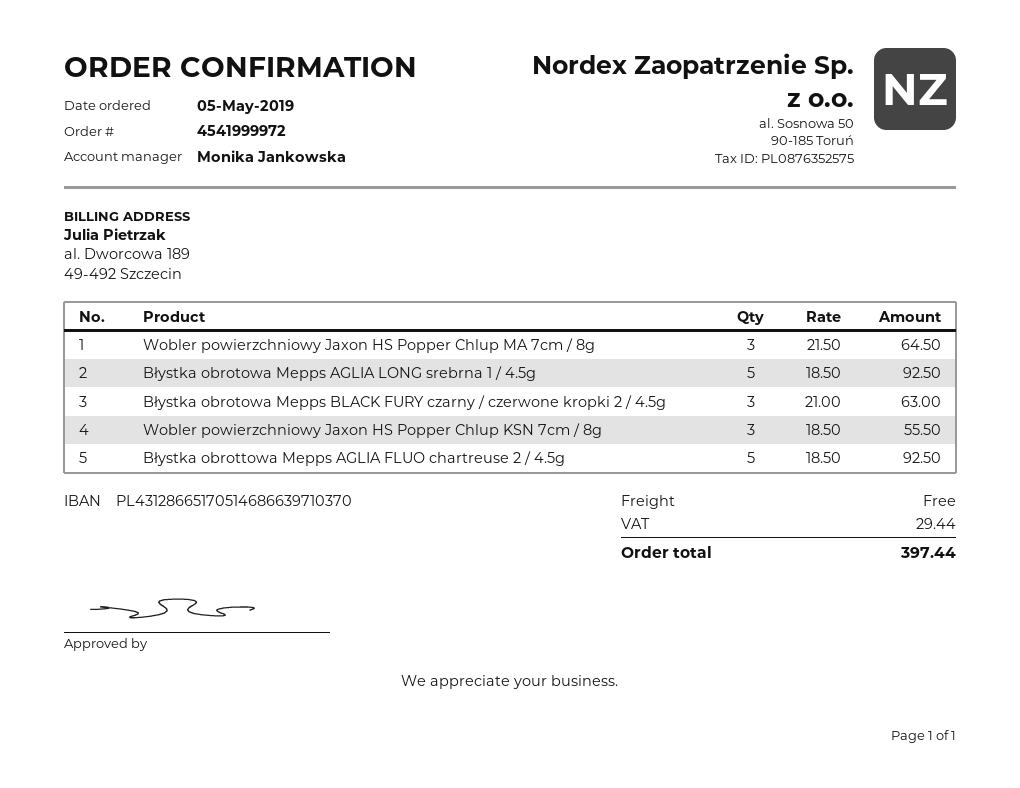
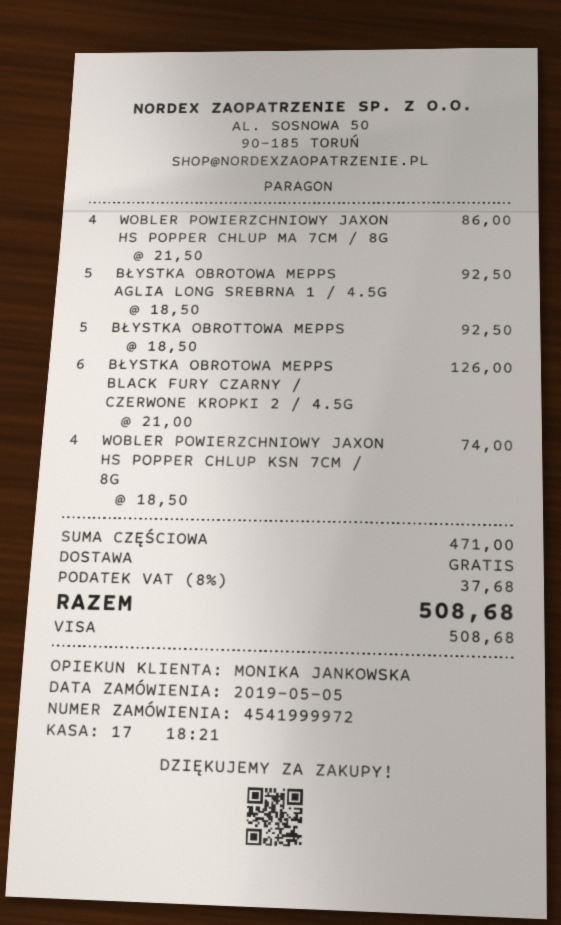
Wobler powierzchniowy Jaxon HS Popper Chlup MA 7cm / 8g: 3 x 21.50 = 64.50 -> 4 x 21.50 = 86.00
Błystka obrotowa Mepps BLACK FURY czarny / czerwone kropki 2 / 4.5g: 3 x 21.00 = 63.00 -> 6 x 21.00 = 126.00
Wobler powierzchniowy Jaxon HS Popper Chlup KSN 7cm / 8g: 3 x 18.50 = 55.50 -> 4 x 18.50 = 74.00
tax: 29.44 -> 37.68
total: 397.44 -> 508.68

